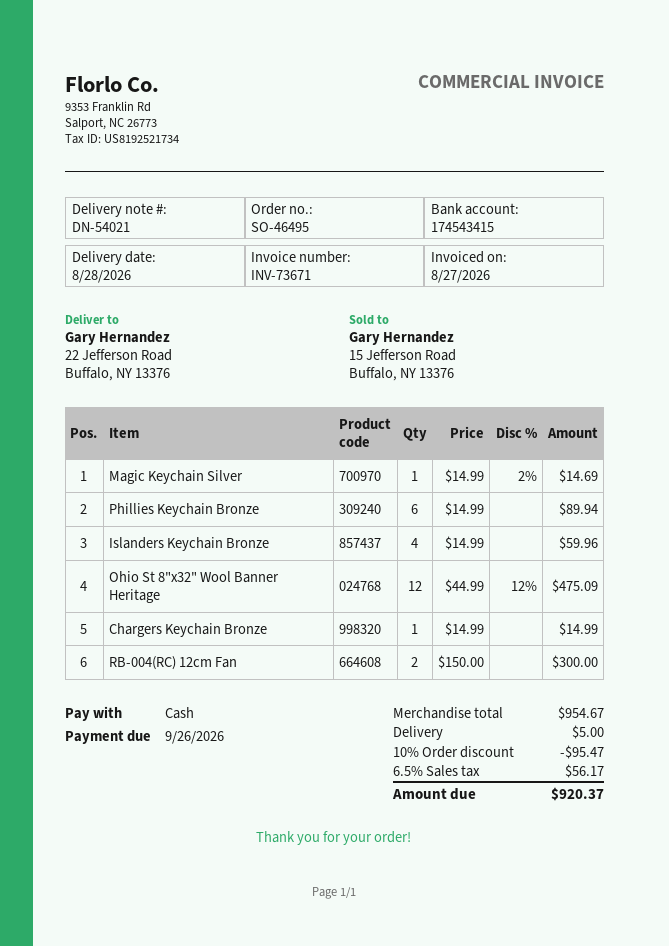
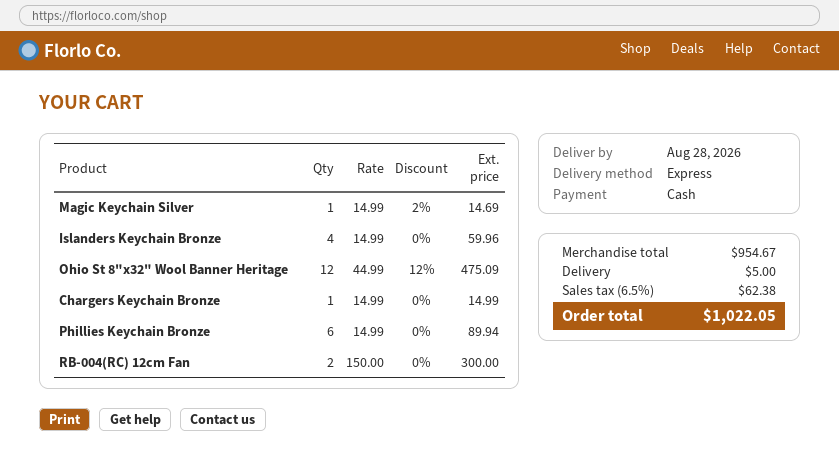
discount: 10% = 95.47 -> none
tax: 6.5% = 56.17 -> 6.5% = 62.38
total: 920.37 -> 1022.05

